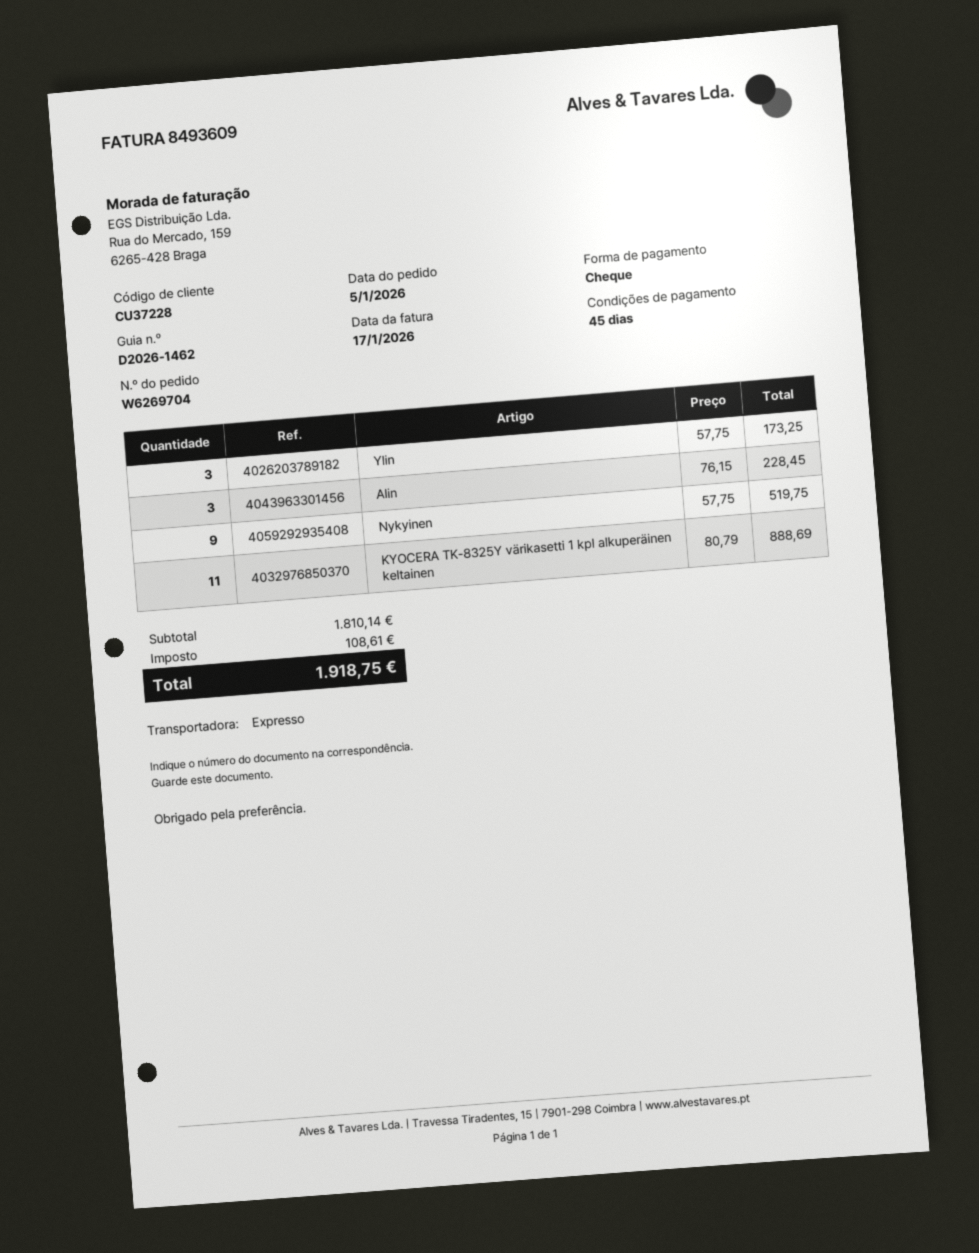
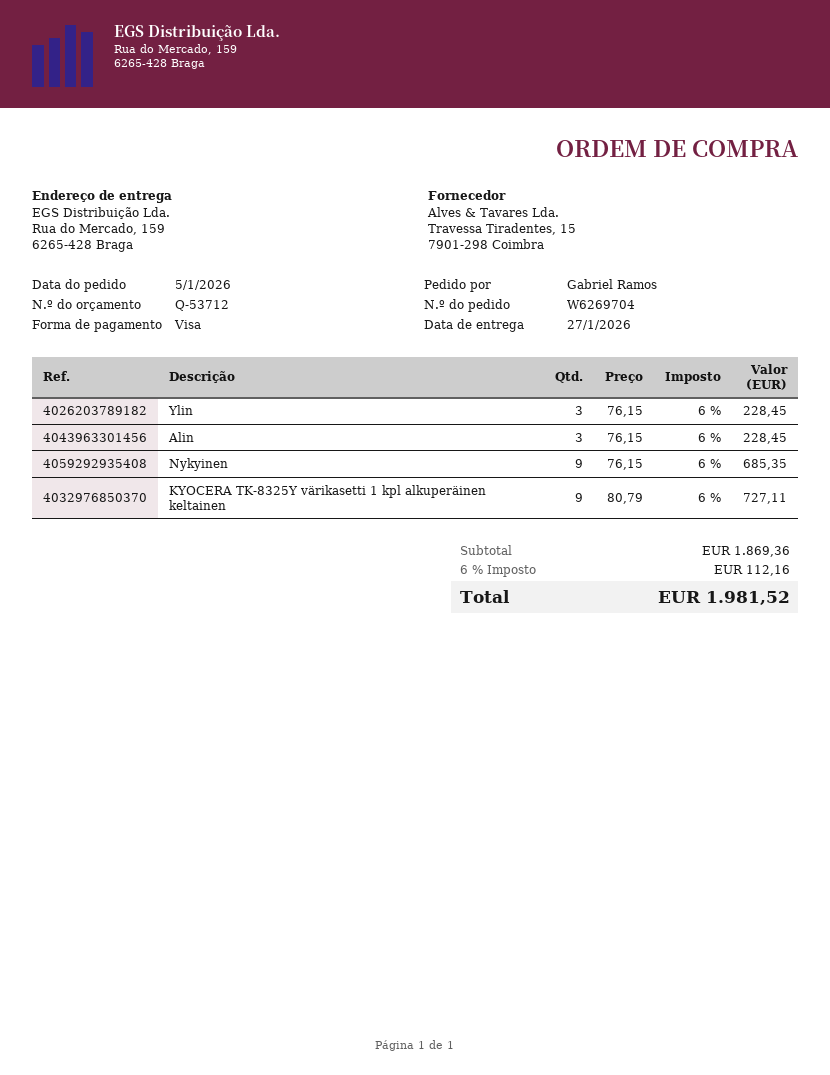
payment method: cheque -> Visa
Ylin: 3 x 57.75 = 173.25 -> 3 x 76.15 = 228.45
Nykyinen: 9 x 57.75 = 519.75 -> 9 x 76.15 = 685.35
KYOCERA TK-8325Y värikasetti 1 kpl alkuperäinen keltainen: 11 x 80.79 = 888.69 -> 9 x 80.79 = 727.11
subtotal: 1810.14 -> 1869.36
tax: 108.61 -> 112.16
total: 1918.75 -> 1981.52

